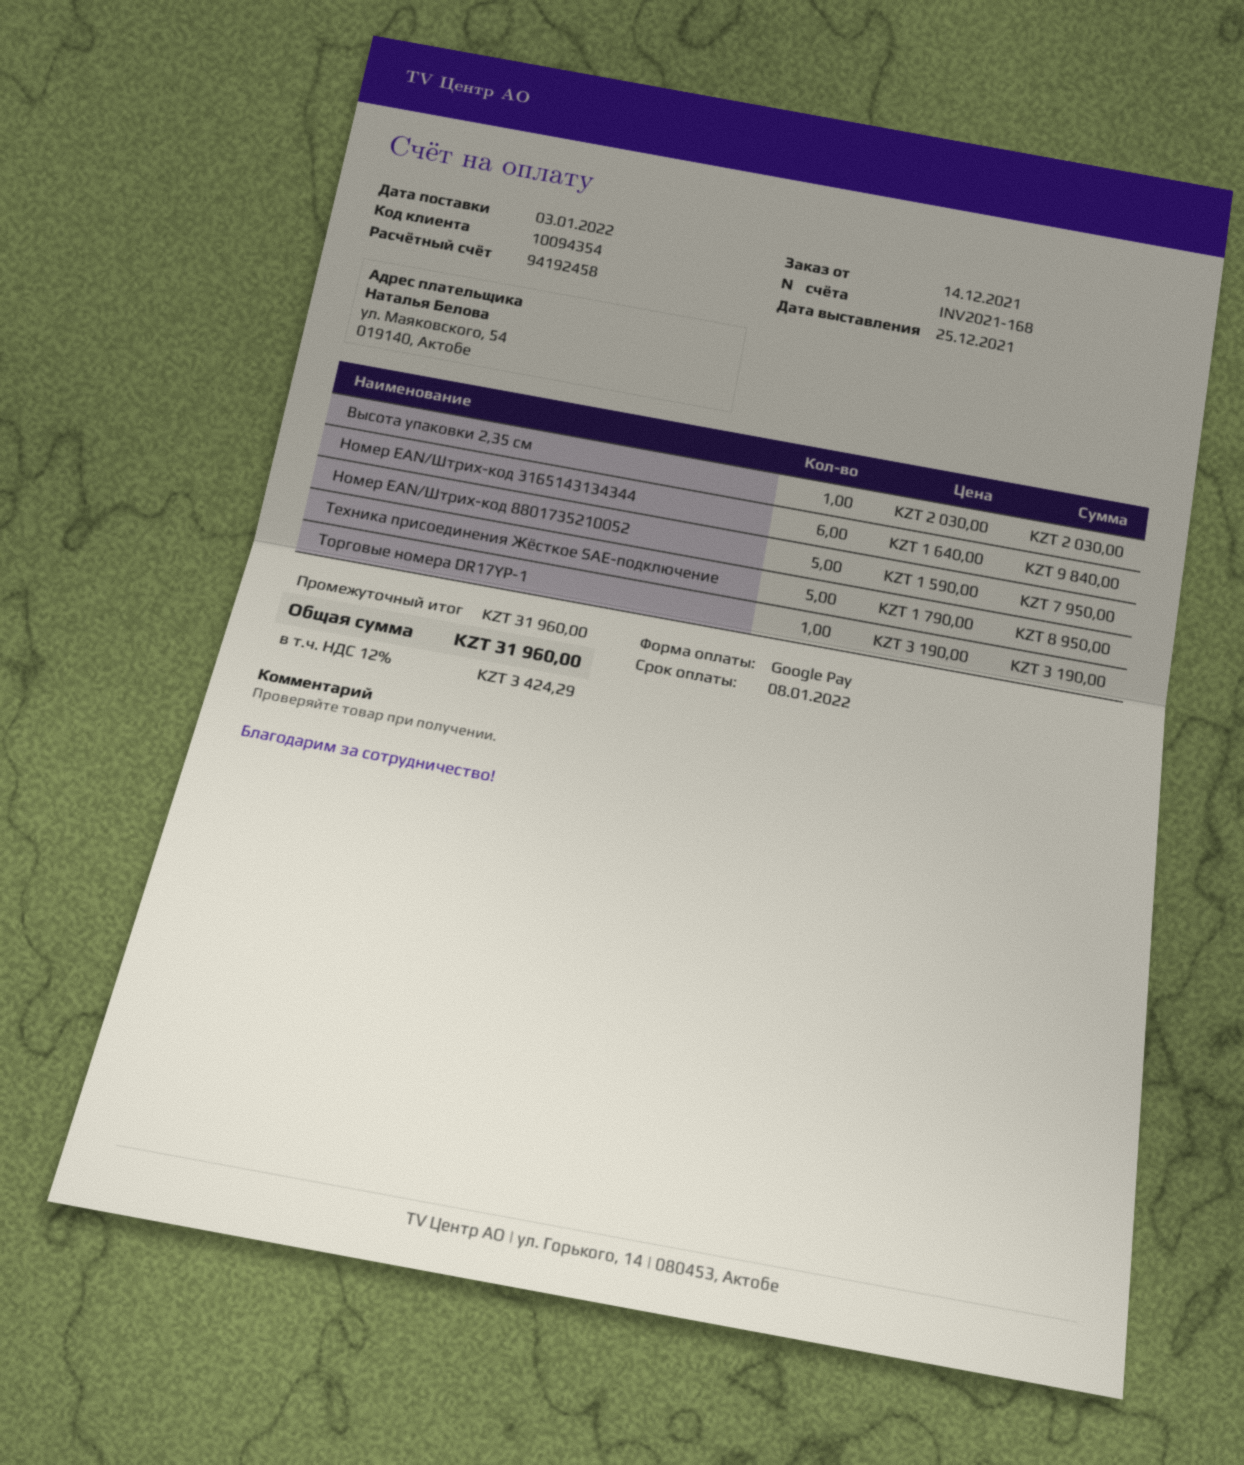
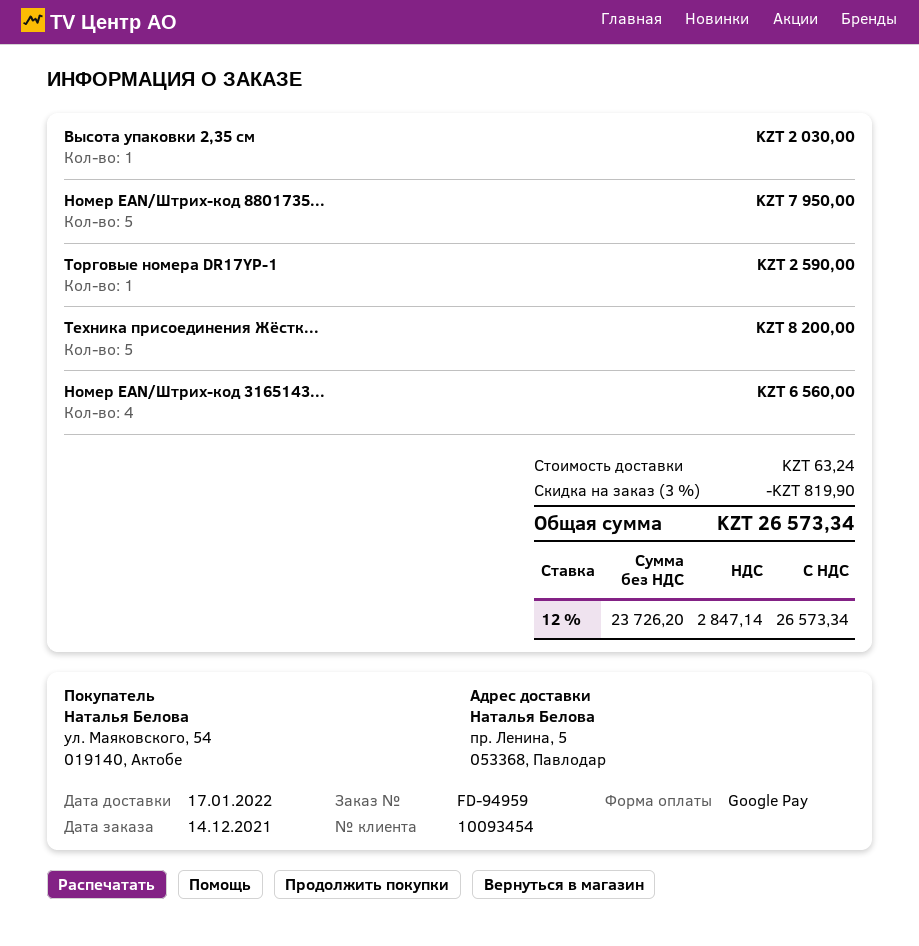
delivery date: 2022-01-03 -> 2022-01-17
customer number: 10094354 -> 10093454
Номер EAN/Штрих-код 3165143134344: 6 for 9840.00 -> 4 for 6560.00
Техника присоединения Жёсткое SAE-подключение: 5 for 8950.00 -> 5 for 8200.00
Торговые номера DR17YP-1: 1 for 3190.00 -> 1 for 2590.00
discount: none -> 3% = 819.90
shipping: none -> 63.24
tax: 12% = 3424.29 -> 12% = 2847.14
total: 31960.00 -> 26573.34

